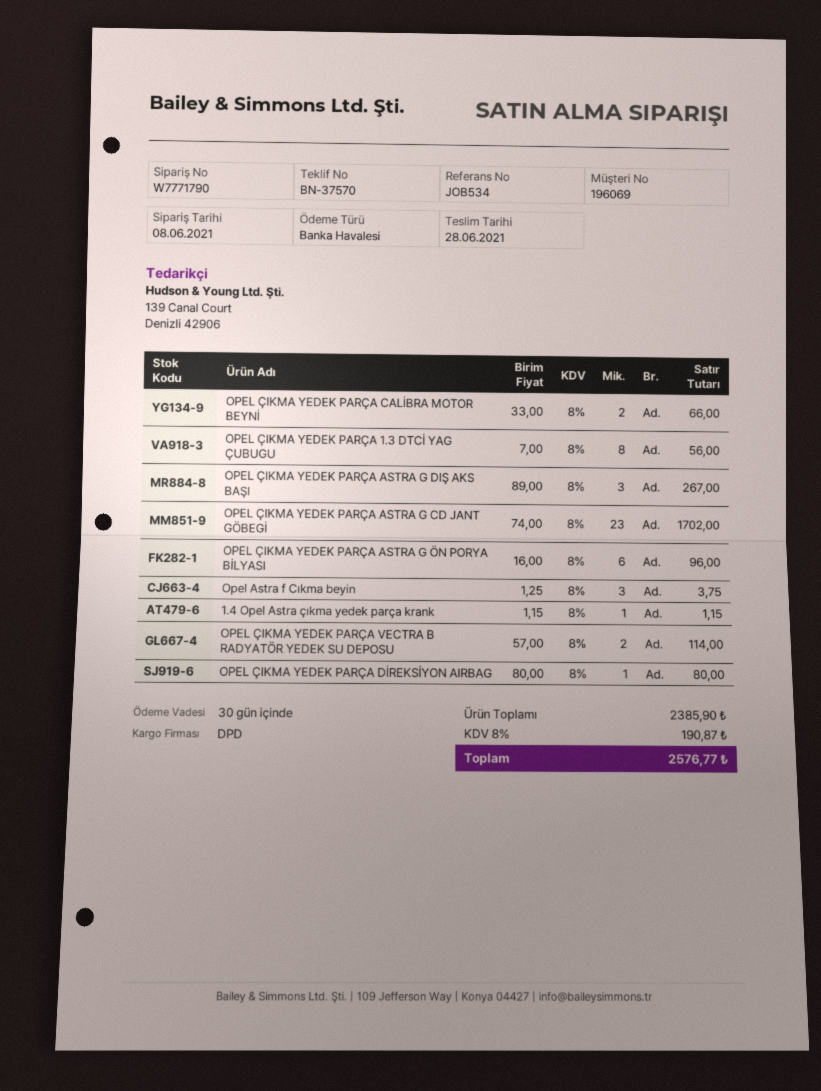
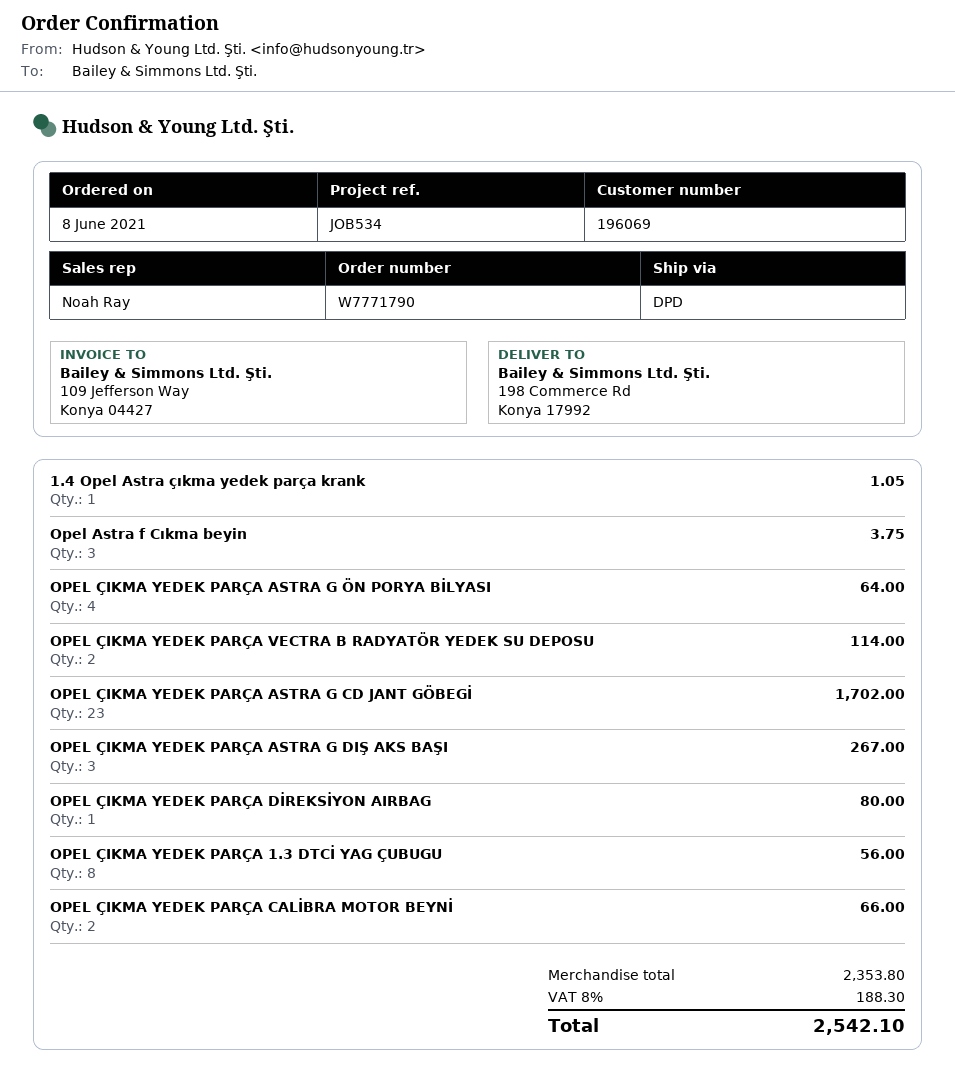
OPEL ÇIKMA YEDEK PARÇA ASTRA G ÖN PORYA BİLYASI: 6 for 96.00 -> 4 for 64.00
1.4 Opel Astra çıkma yedek parça krank: 1 for 1.15 -> 1 for 1.05
subtotal: 2385.90 -> 2353.80
tax: 8% = 190.87 -> 8% = 188.30
total: 2576.77 -> 2542.10

